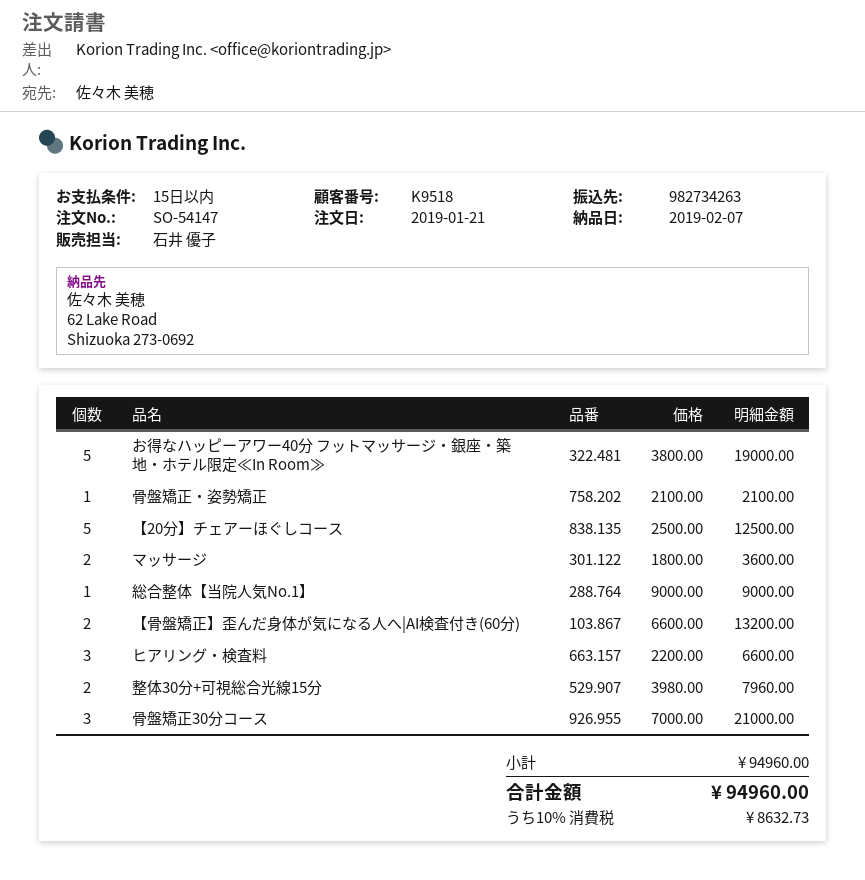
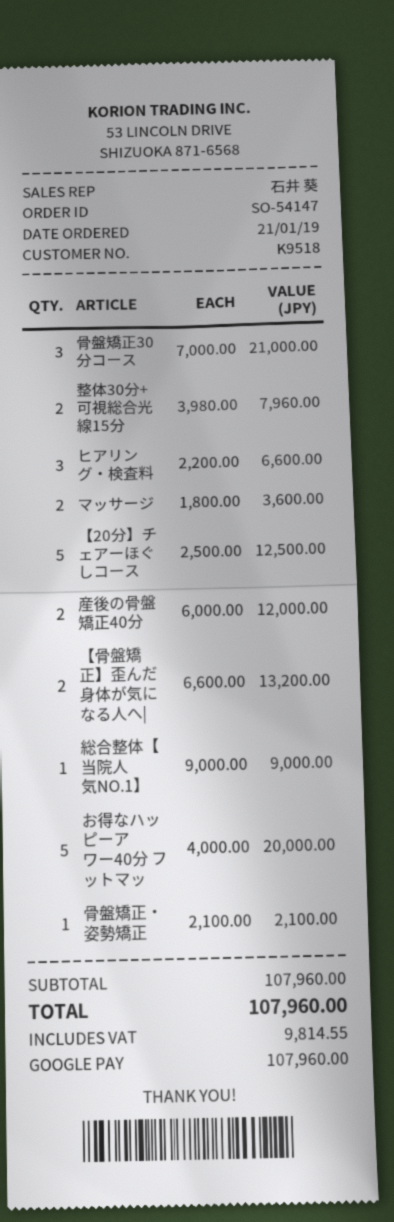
sales rep: 石井 優子 -> 石井 葵
お得なハッピーアワー40分 フットマッサージ・銀座・築地・ホテル限定≪In Room≫: 5 x 3800.00 = 19000.00 -> 5 x 4000.00 = 20000.00
産後の骨盤矯正40分: none -> 2 x 6000.00 = 12000.00
subtotal: 94960.00 -> 107960.00
tax: 8632.73 -> 9814.55
total: 94960.00 -> 107960.00

